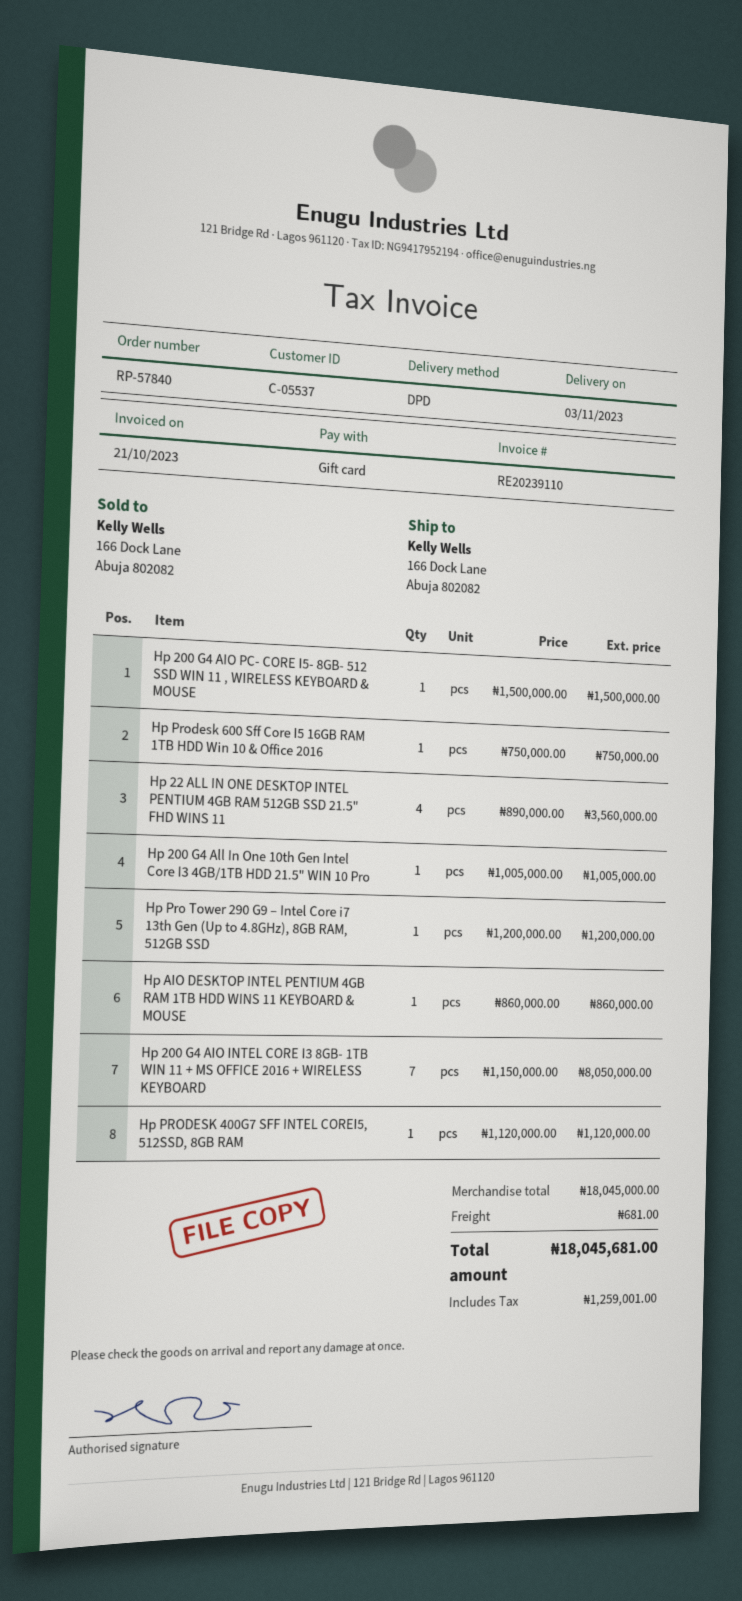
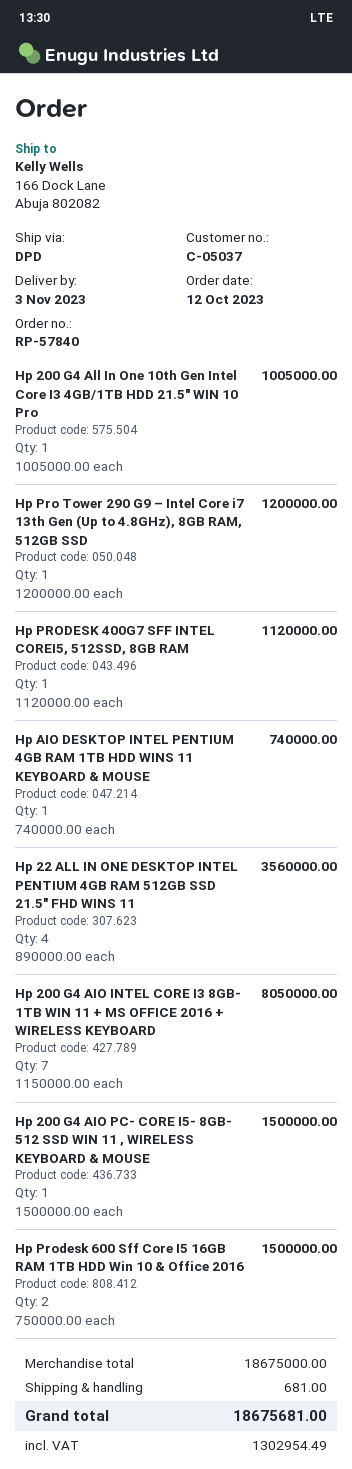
customer number: C-05537 -> C-05037
Hp Prodesk 600 Sff Core I5 16GB RAM 1TB HDD Win 10 & Office 2016: 1 x 750000.00 = 750000.00 -> 2 x 750000.00 = 1500000.00
Hp AIO DESKTOP INTEL PENTIUM 4GB RAM 1TB HDD WINS 11 KEYBOARD & MOUSE: 1 x 860000.00 = 860000.00 -> 1 x 740000.00 = 740000.00
subtotal: 18045000.00 -> 18675000.00
tax: 1259001.00 -> 1302954.49
total: 18045681.00 -> 18675681.00

